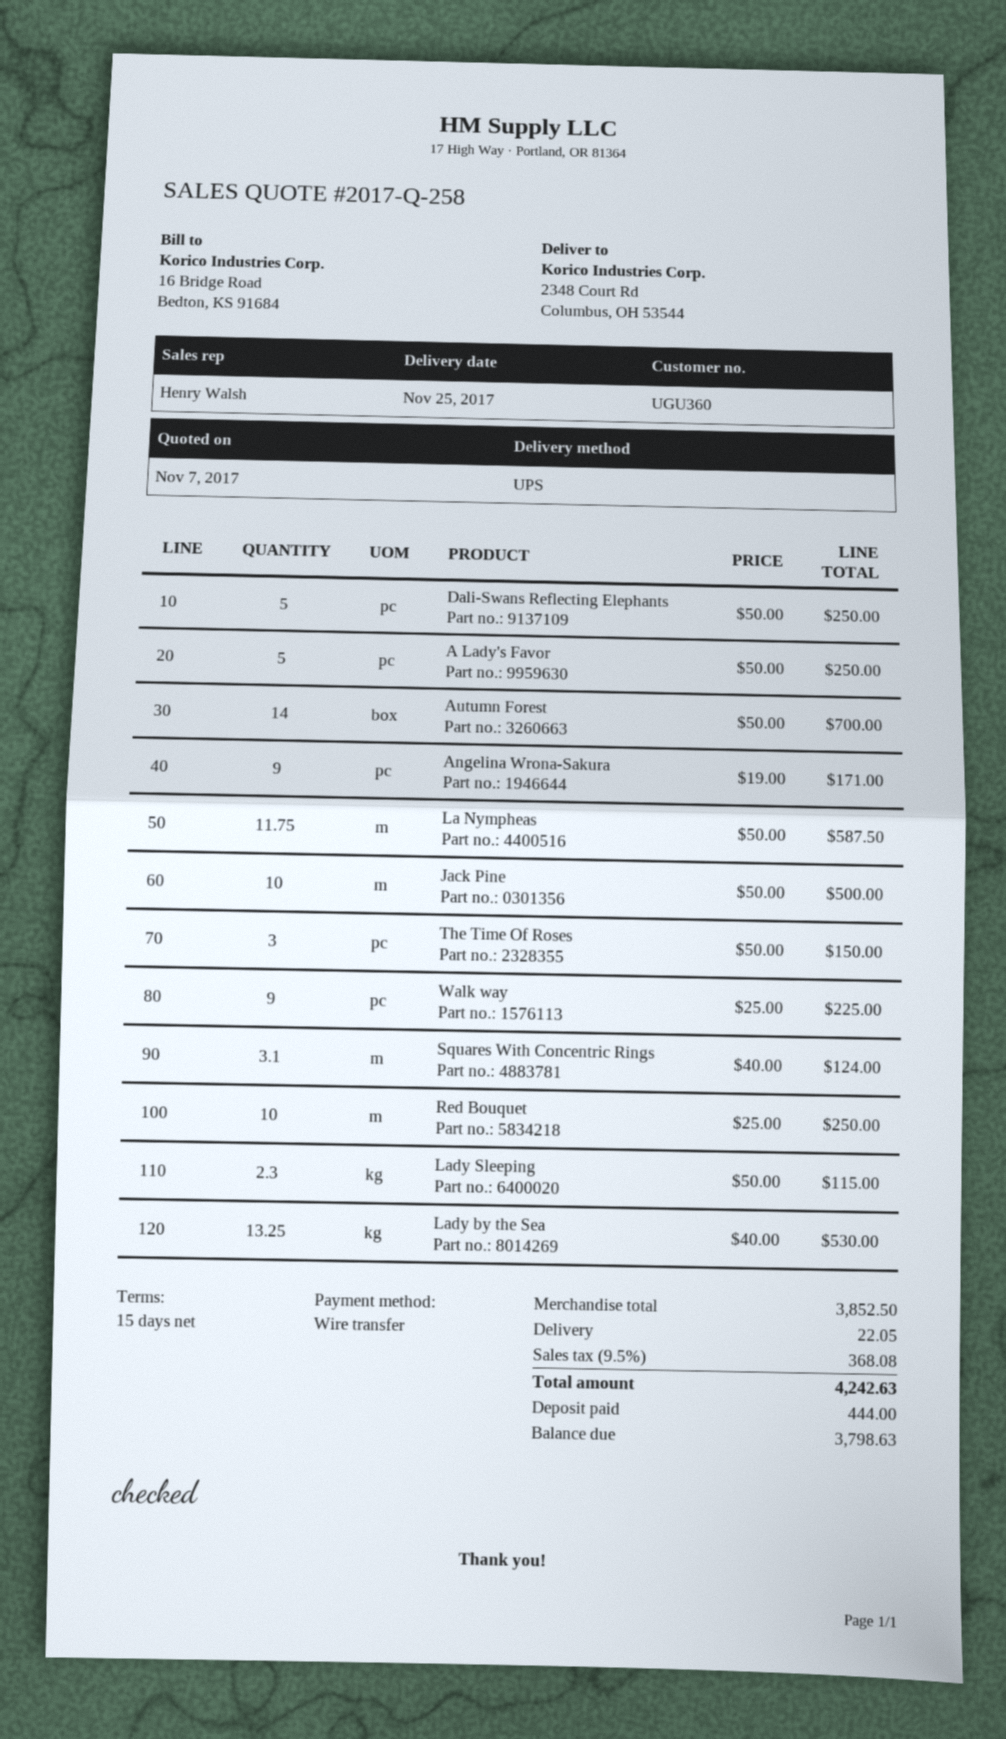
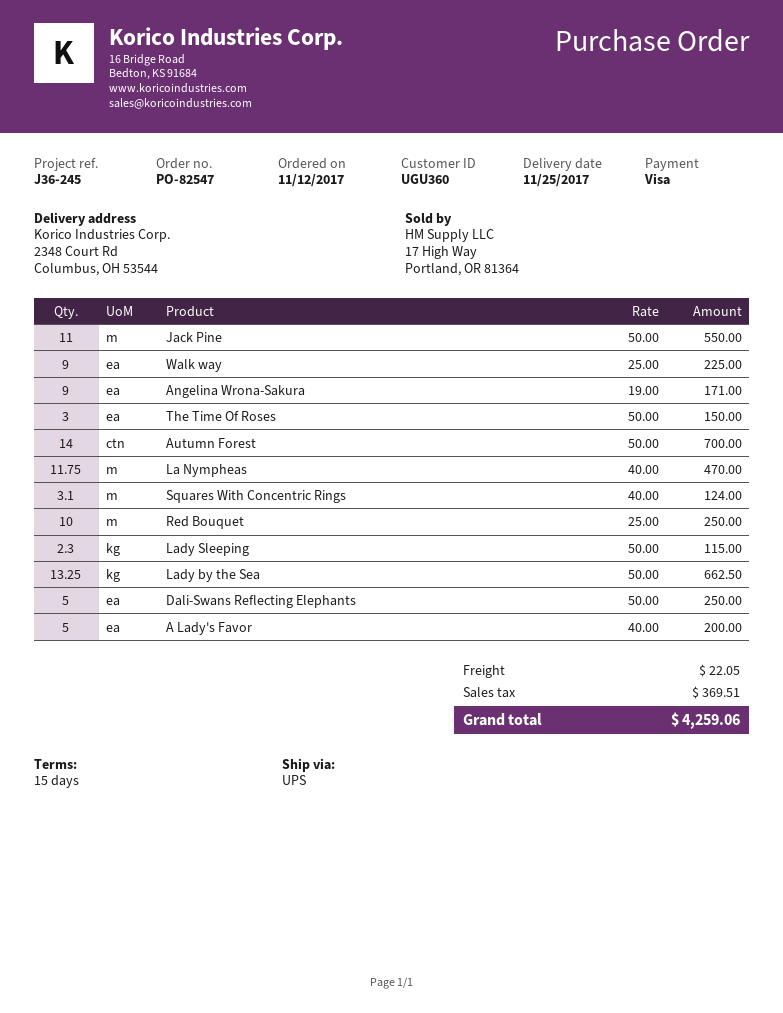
payment method: bank transfer -> Visa
A Lady's Favor: 5 x 50.00 = 250.00 -> 5 x 40.00 = 200.00
La Nympheas: 11.75 x 50.00 = 587.50 -> 11.75 x 40.00 = 470.00
Jack Pine: 10 x 50.00 = 500.00 -> 11 x 50.00 = 550.00
Lady by the Sea: 13.25 x 40.00 = 530.00 -> 13.25 x 50.00 = 662.50
tax: 368.08 -> 369.51
total: 4242.63 -> 4259.06

